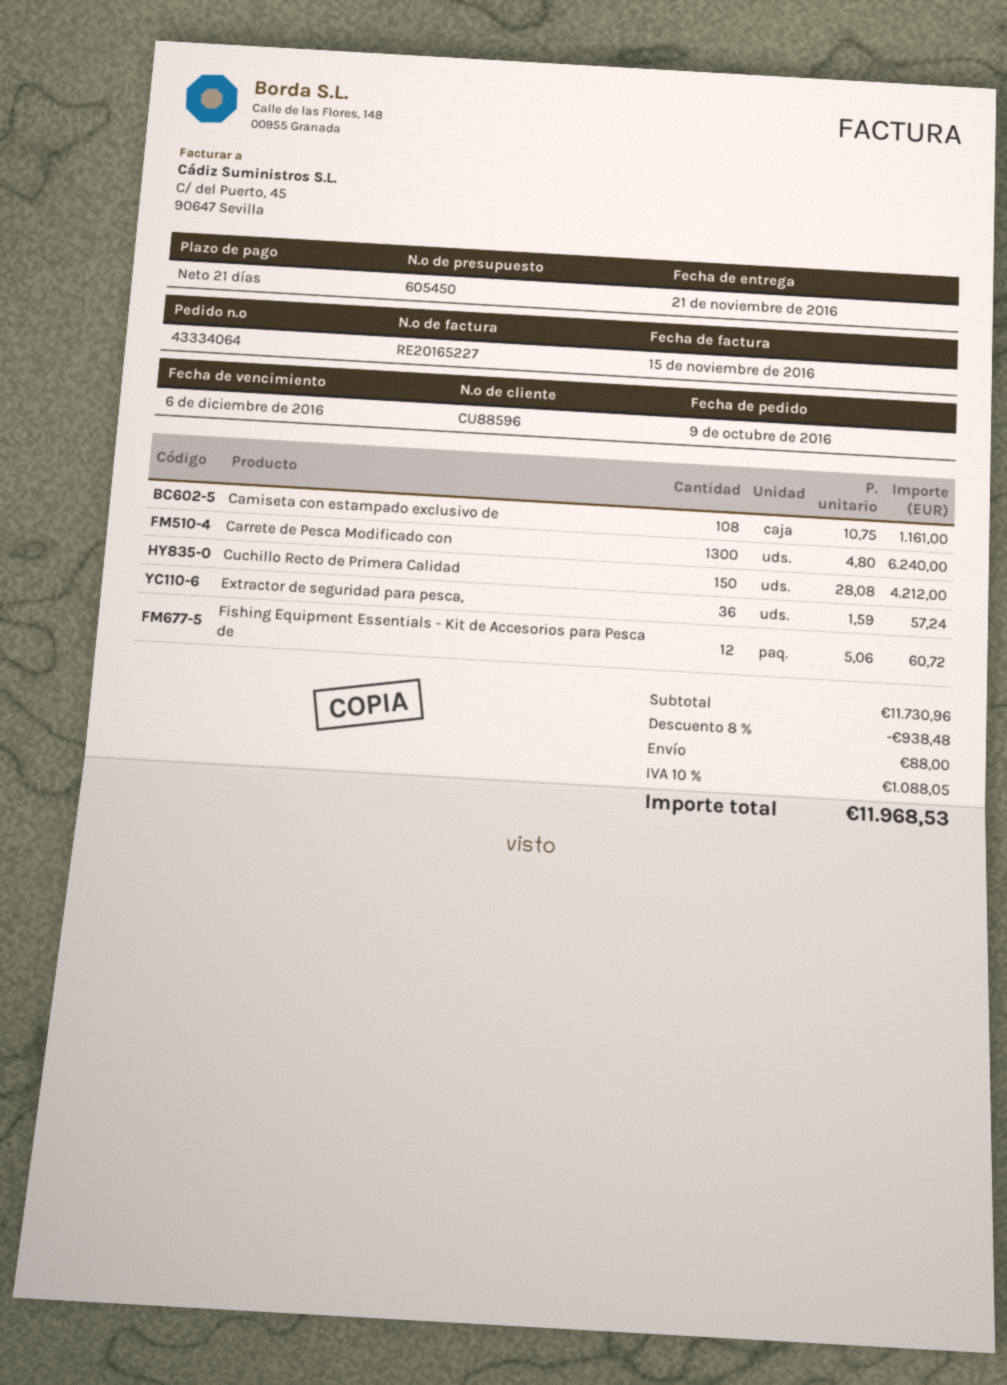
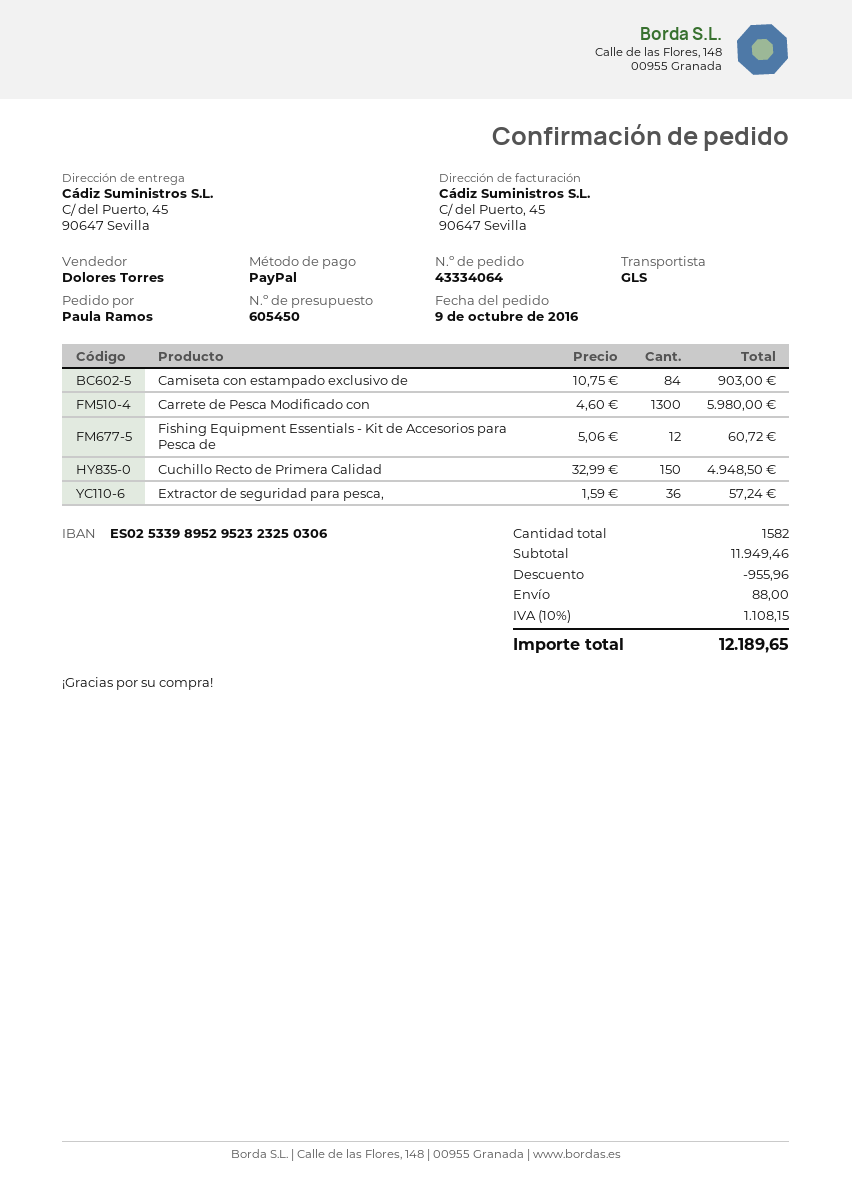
Camiseta con estampado exclusivo de: 108 x 10.75 = 1161.00 -> 84 x 10.75 = 903.00
Carrete de Pesca Modificado con: 1300 x 4.80 = 6240.00 -> 1300 x 4.60 = 5980.00
Cuchillo Recto de Primera Calidad: 150 x 28.08 = 4212.00 -> 150 x 32.99 = 4948.50
subtotal: 11730.96 -> 11949.46
discount: 938.48 -> 955.96
tax: 10% = 1088.05 -> 10% = 1108.15
total: 11968.53 -> 12189.65

